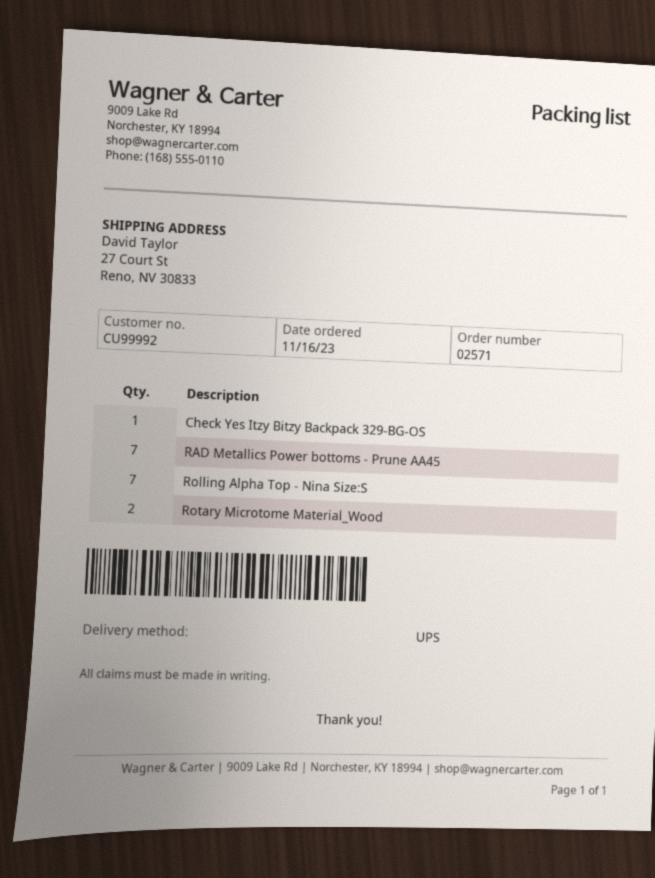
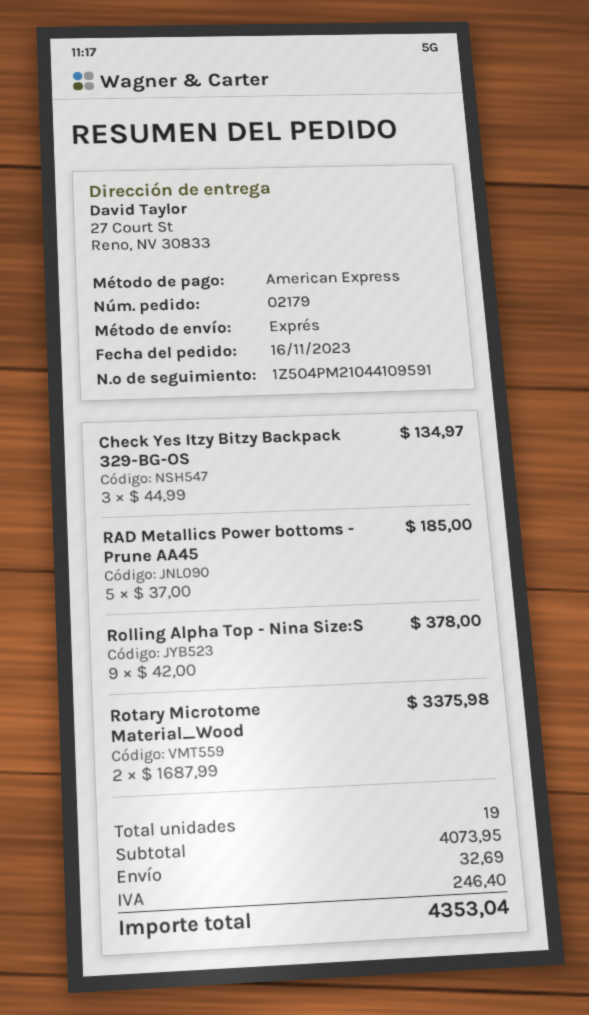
order number: 02571 -> 02179
shipping method: UPS -> express
Check Yes Itzy Bitzy Backpack 329-BG-OS: 1 -> 3
RAD Metallics Power bottoms - Prune AA45: 7 -> 5
Rolling Alpha Top - Nina Size:S: 7 -> 9

